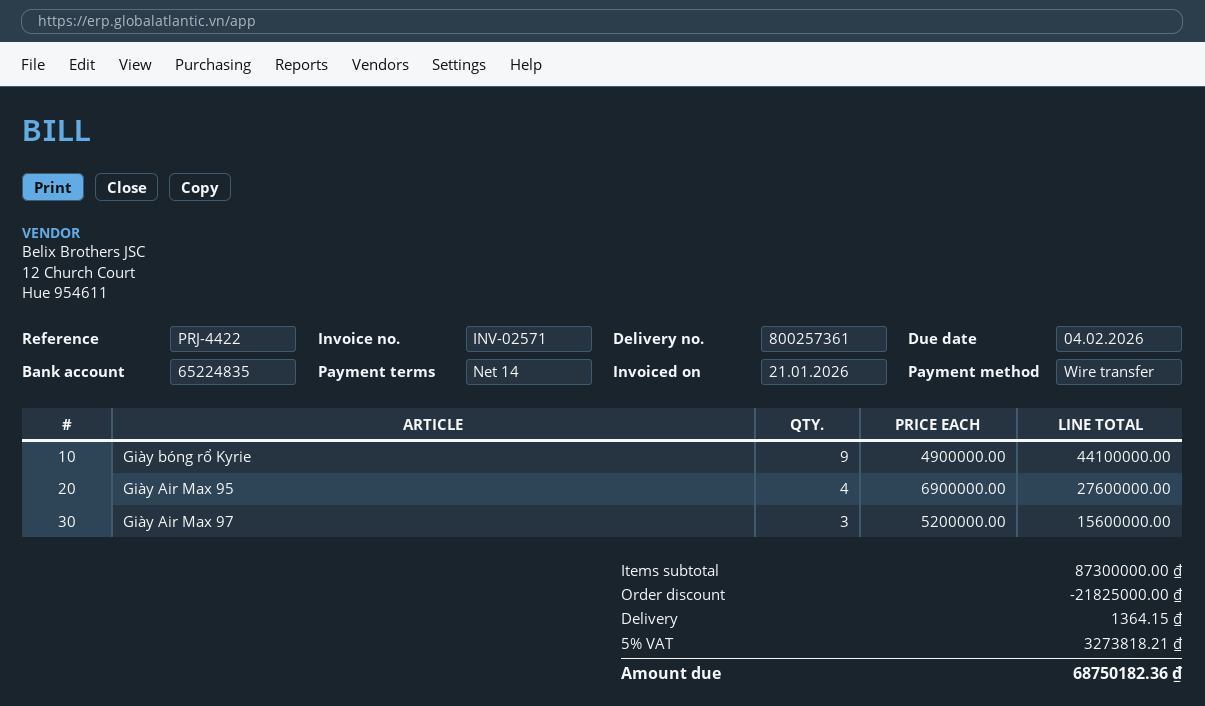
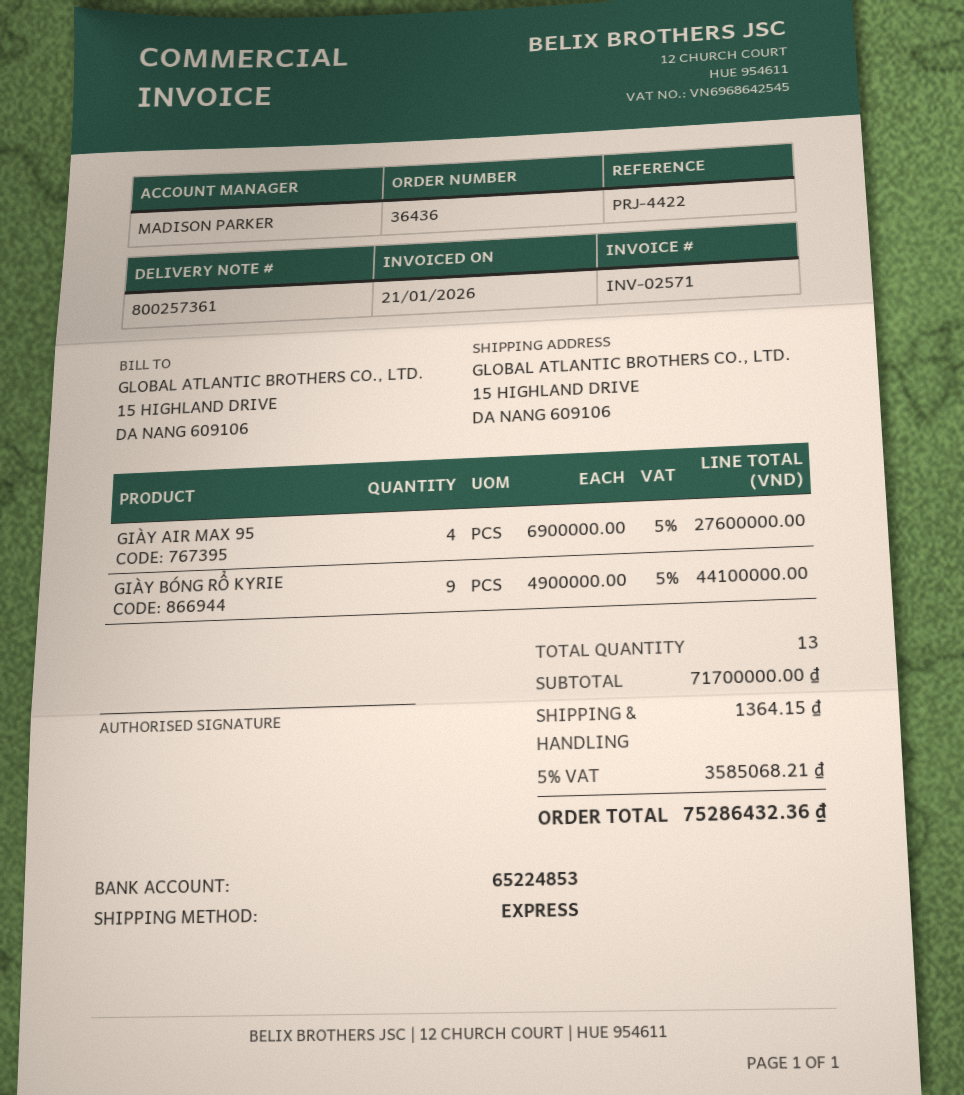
bank account: 65224835 -> 65224853
Giày Air Max 97: 3 x 5200000.00 = 15600000.00 -> none
subtotal: 87300000.00 -> 71700000.00
discount: 21825000.00 -> none
tax: 5% = 3273818.21 -> 5% = 3585068.21
total: 68750182.36 -> 75286432.36

